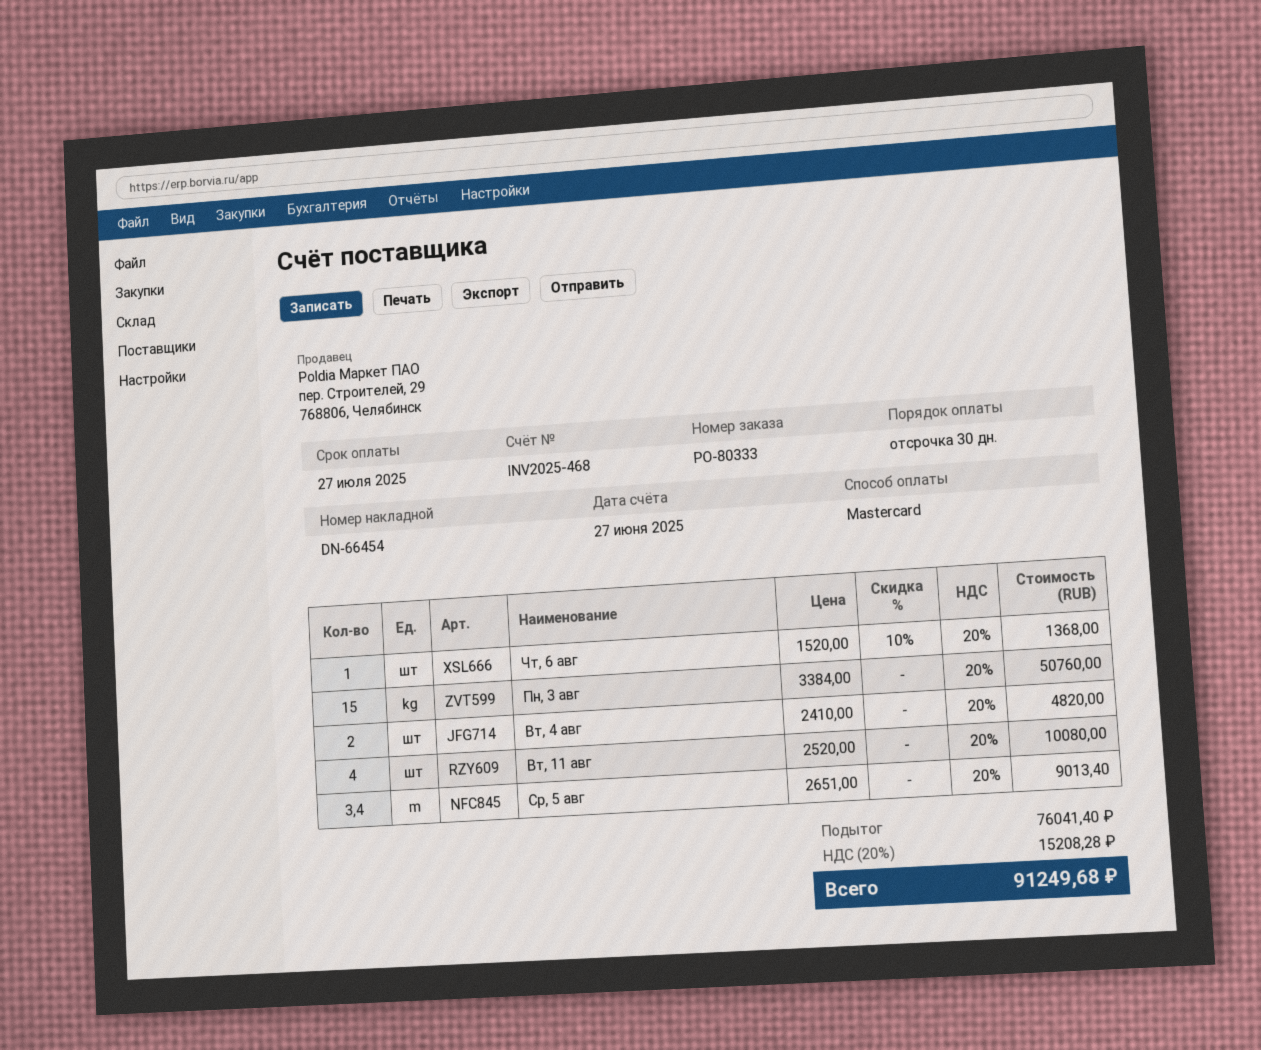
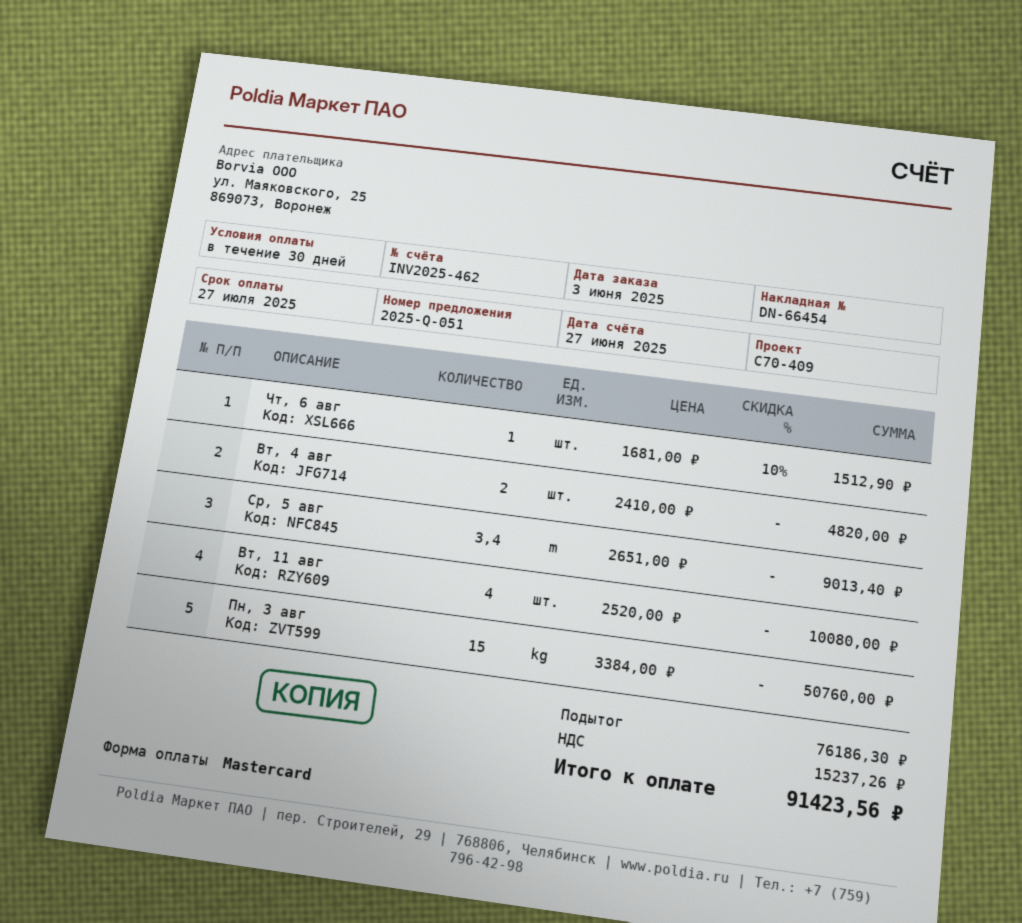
invoice number: INV2025-468 -> INV2025-462
Чт, 6 авг: 1 x 1520.00 - 10% = 1368.00 -> 1 x 1681.00 - 10% = 1512.90
subtotal: 76041.40 -> 76186.30
tax: 15208.28 -> 15237.26
total: 91249.68 -> 91423.56

